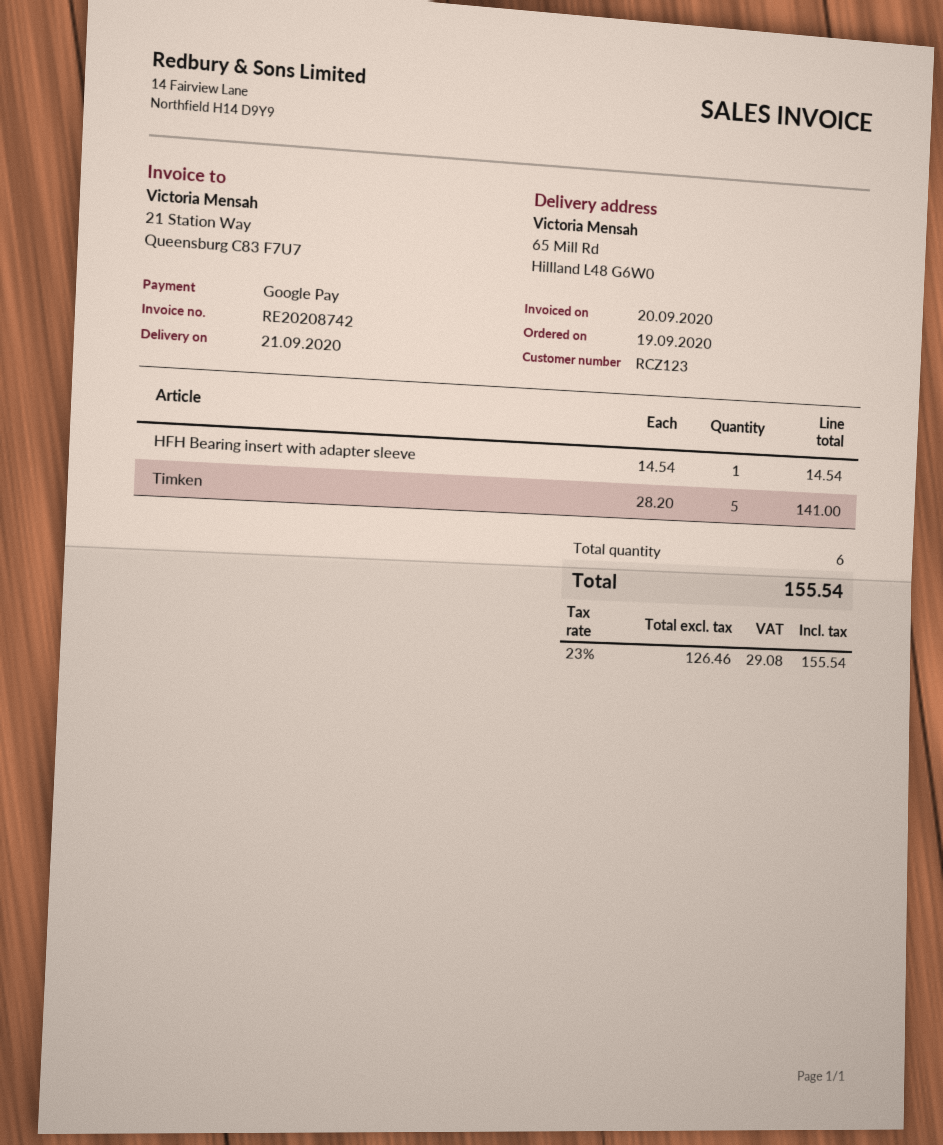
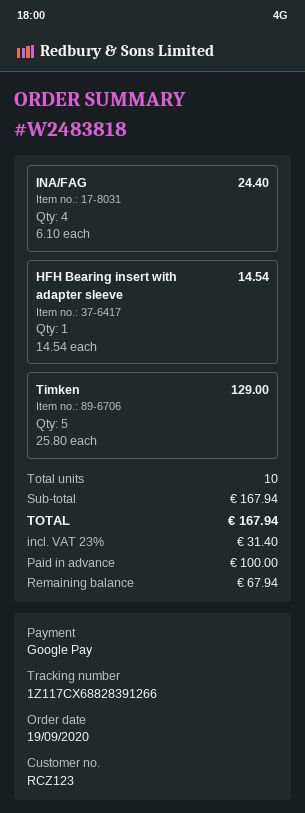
Timken: 5 x 28.20 = 141.00 -> 5 x 25.80 = 129.00
INA/FAG: none -> 4 x 6.10 = 24.40
total quantity: 6 -> 10
tax: 23% = 29.08 -> 23% = 31.40
total: 155.54 -> 167.94

